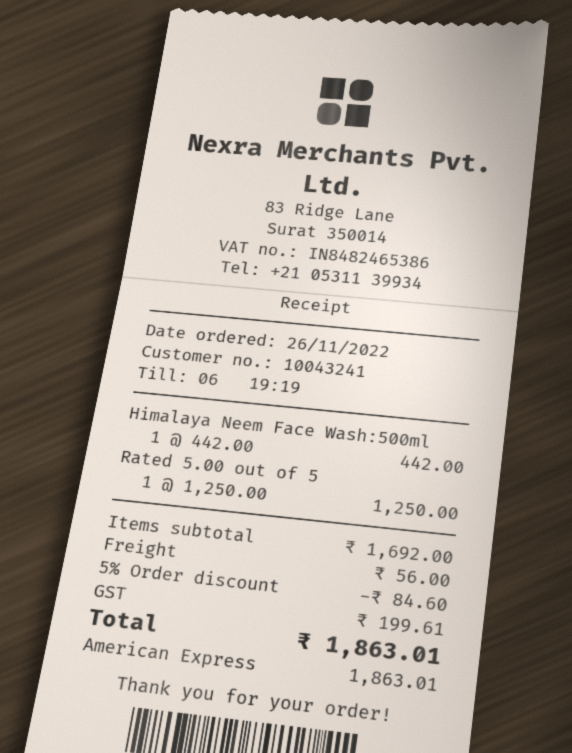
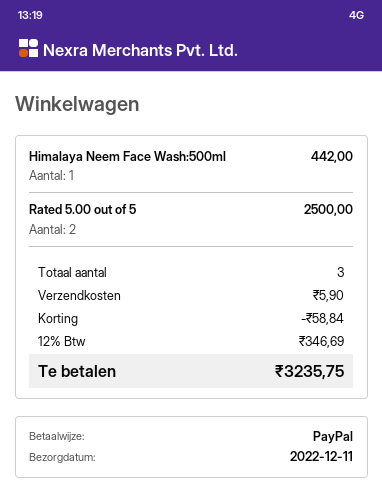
payment method: American Express -> PayPal
Rated 5.00 out of 5: 1 for 1250.00 -> 2 for 2500.00
discount: 84.60 -> 58.84
shipping: 56.00 -> 5.90
tax: 199.61 -> 346.69
total: 1863.01 -> 3235.75

